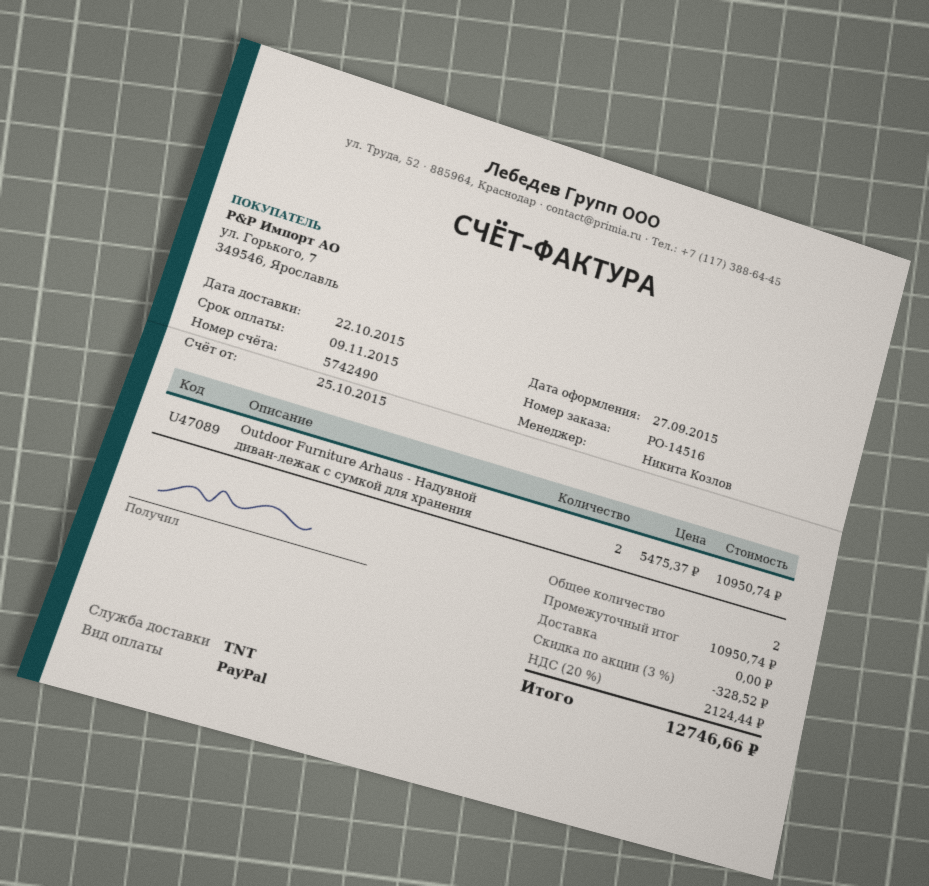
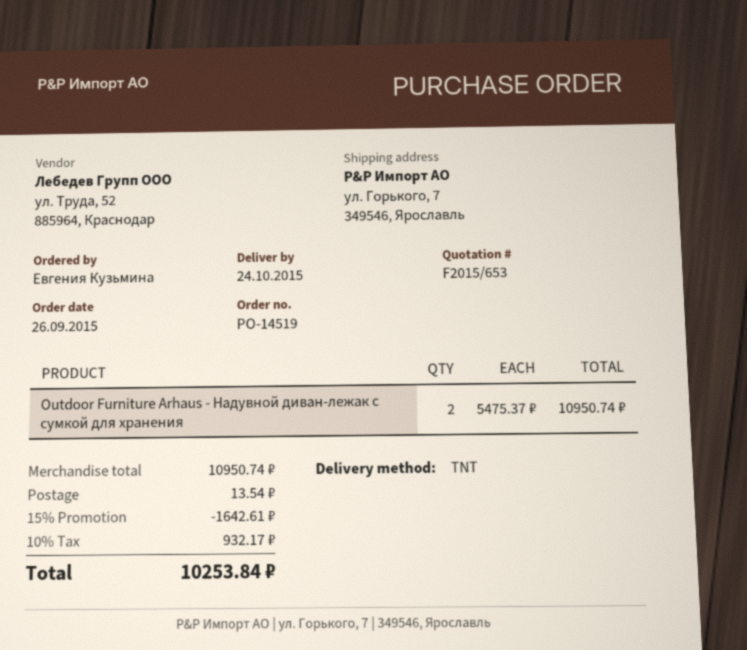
order number: PO-14516 -> PO-14519
order date: 2015-09-27 -> 2015-09-26
delivery date: 2015-10-22 -> 2015-10-24
discount: 3% = 328.52 -> 15% = 1642.61
shipping: 0.00 -> 13.54
tax: 20% = 2124.44 -> 10% = 932.17
total: 12746.66 -> 10253.84

